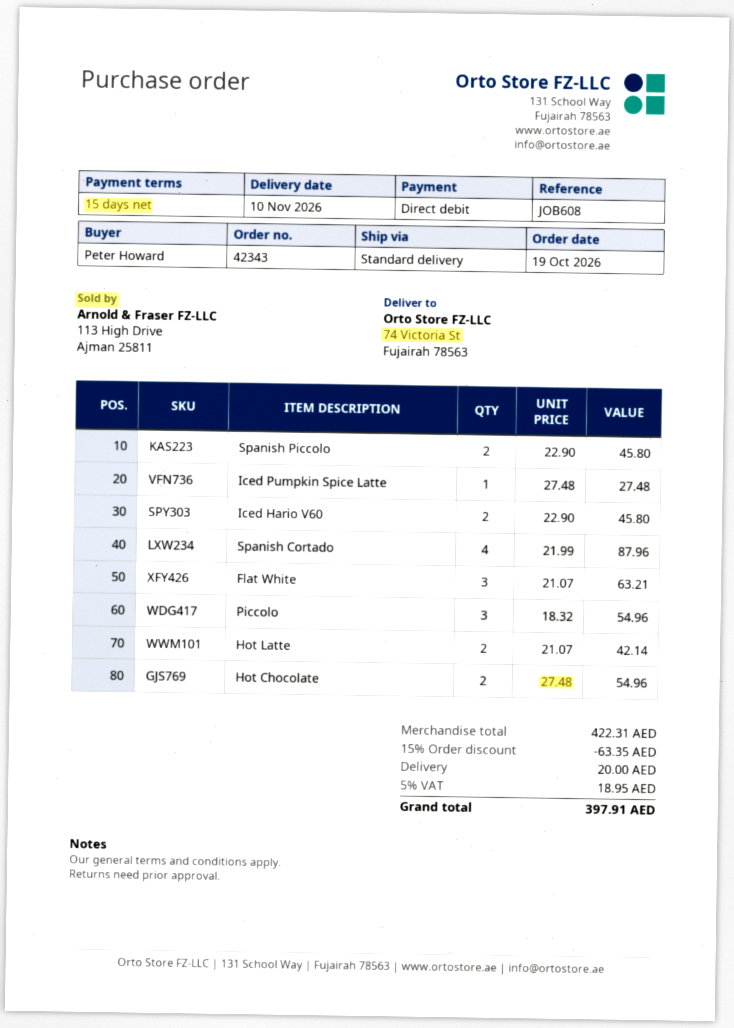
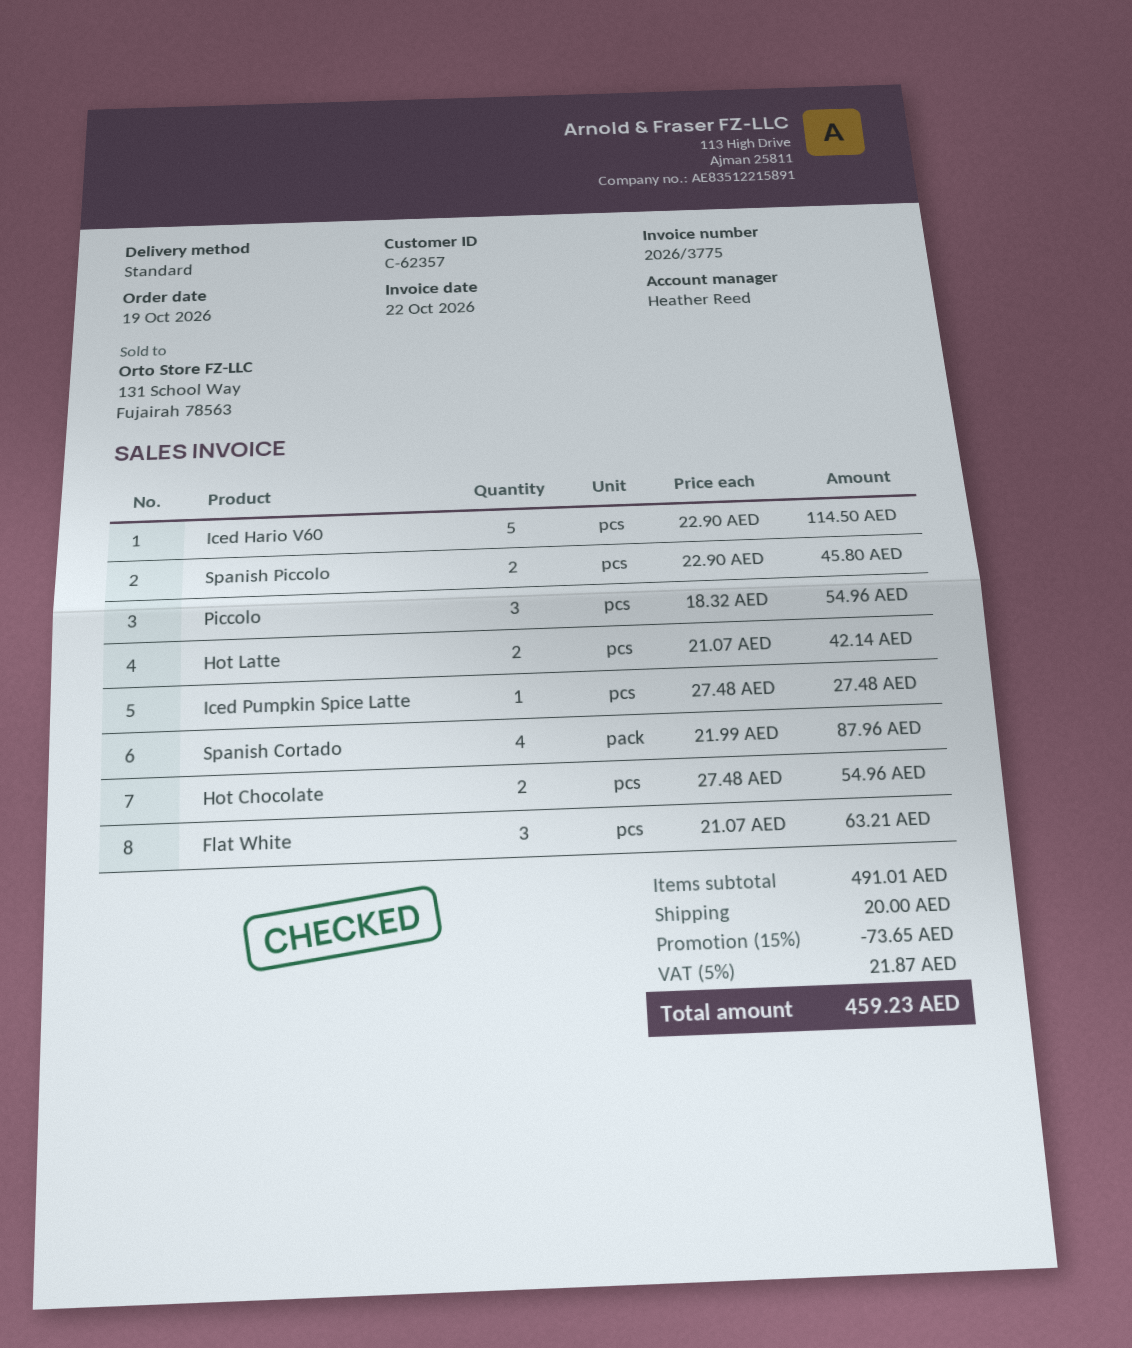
Iced Hario V60: 2 x 22.90 = 45.80 -> 5 x 22.90 = 114.50
subtotal: 422.31 -> 491.01
discount: 15% = 63.35 -> 15% = 73.65
tax: 5% = 18.95 -> 5% = 21.87
total: 397.91 -> 459.23

